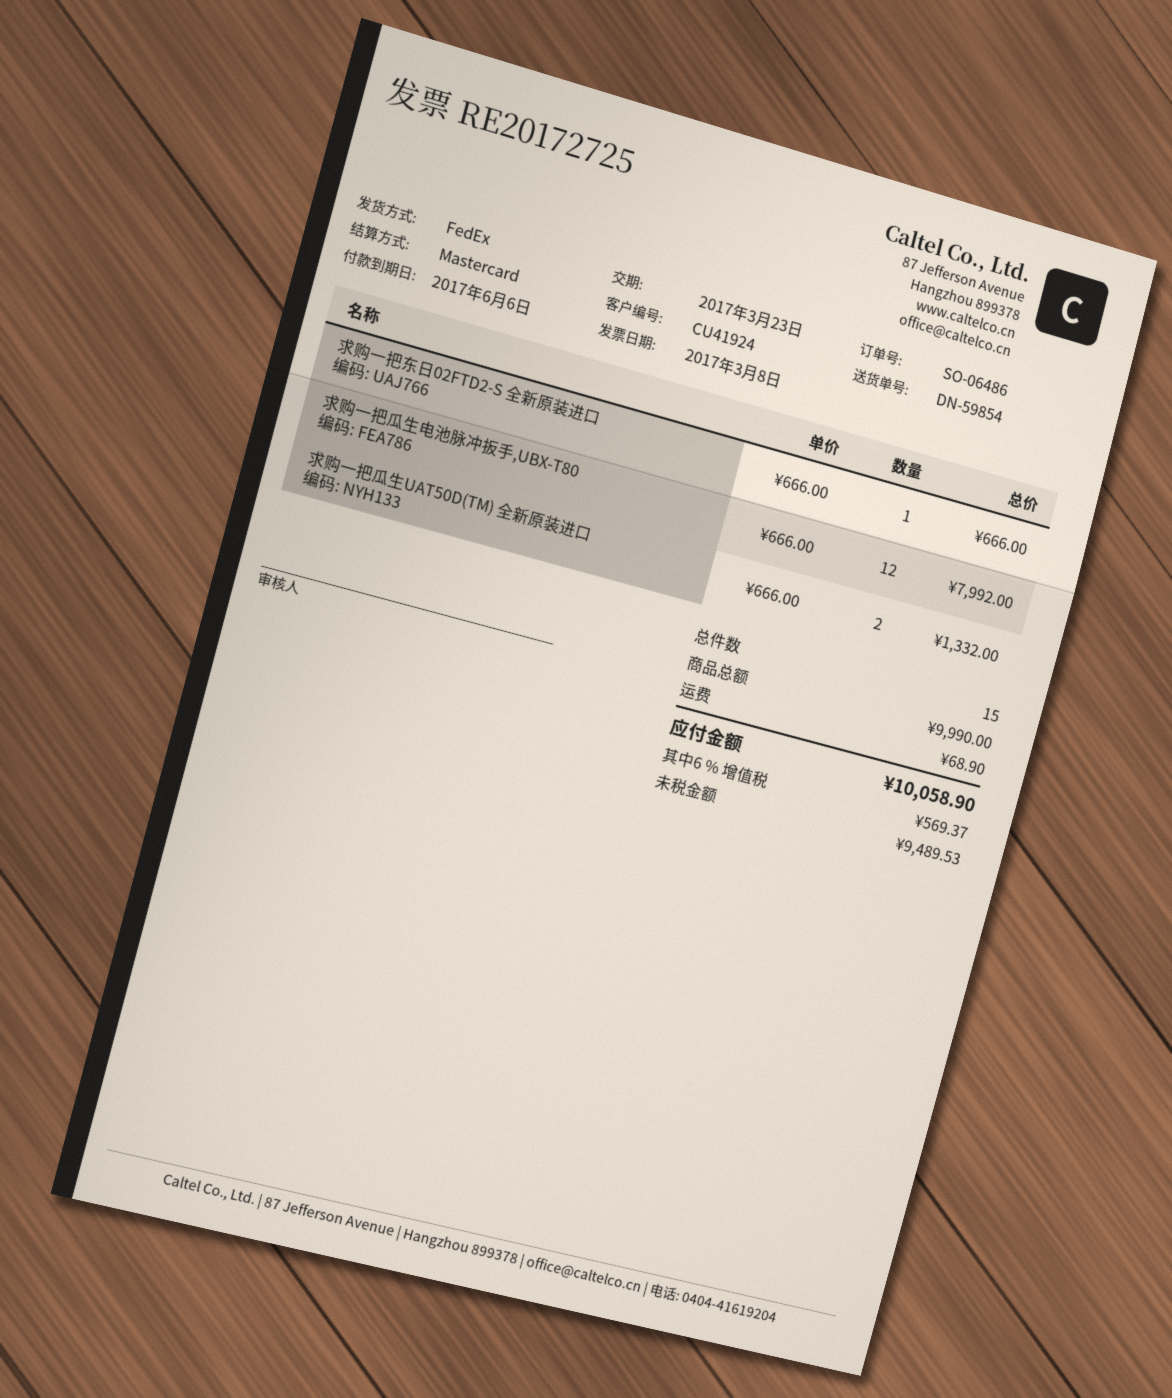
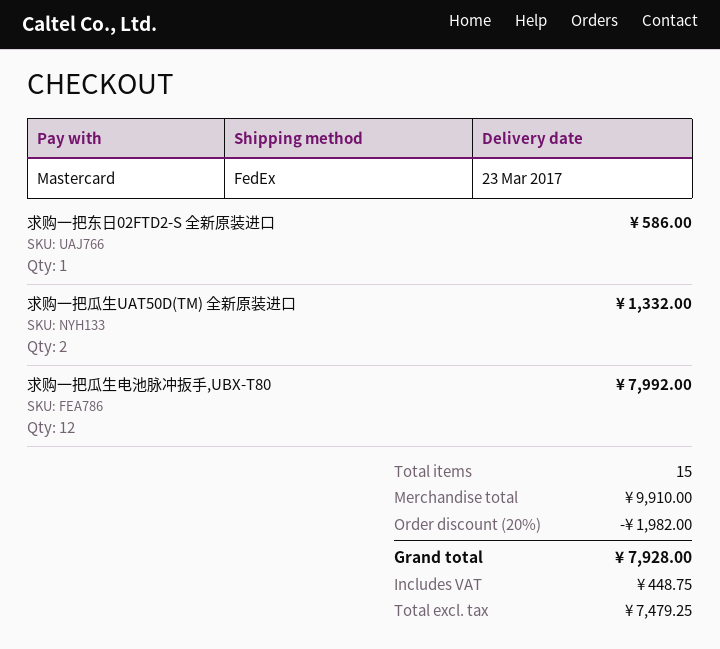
求购一把东日02FTD2-S 全新原装进口: 1 for 666.00 -> 1 for 586.00
subtotal: 9990.00 -> 9910.00
discount: none -> 20% = 1982.00
shipping: 68.90 -> none
net: 9489.53 -> 7479.25
tax: 569.37 -> 448.75
total: 10058.90 -> 7928.00

